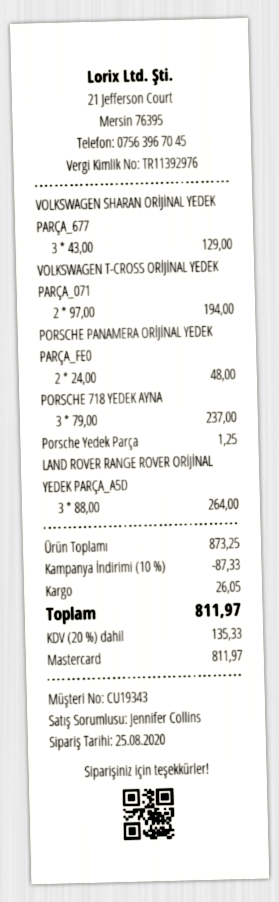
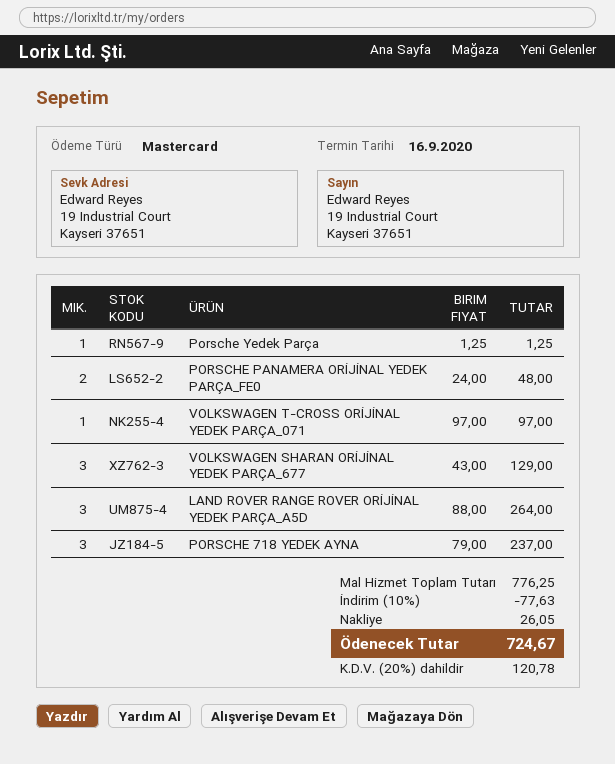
VOLKSWAGEN T-CROSS ORİJİNAL YEDEK PARÇA_071: 2 x 97.00 = 194.00 -> 1 x 97.00 = 97.00
subtotal: 873.25 -> 776.25
discount: 10% = 87.33 -> 10% = 77.63
tax: 20% = 135.33 -> 20% = 120.78
total: 811.97 -> 724.67

